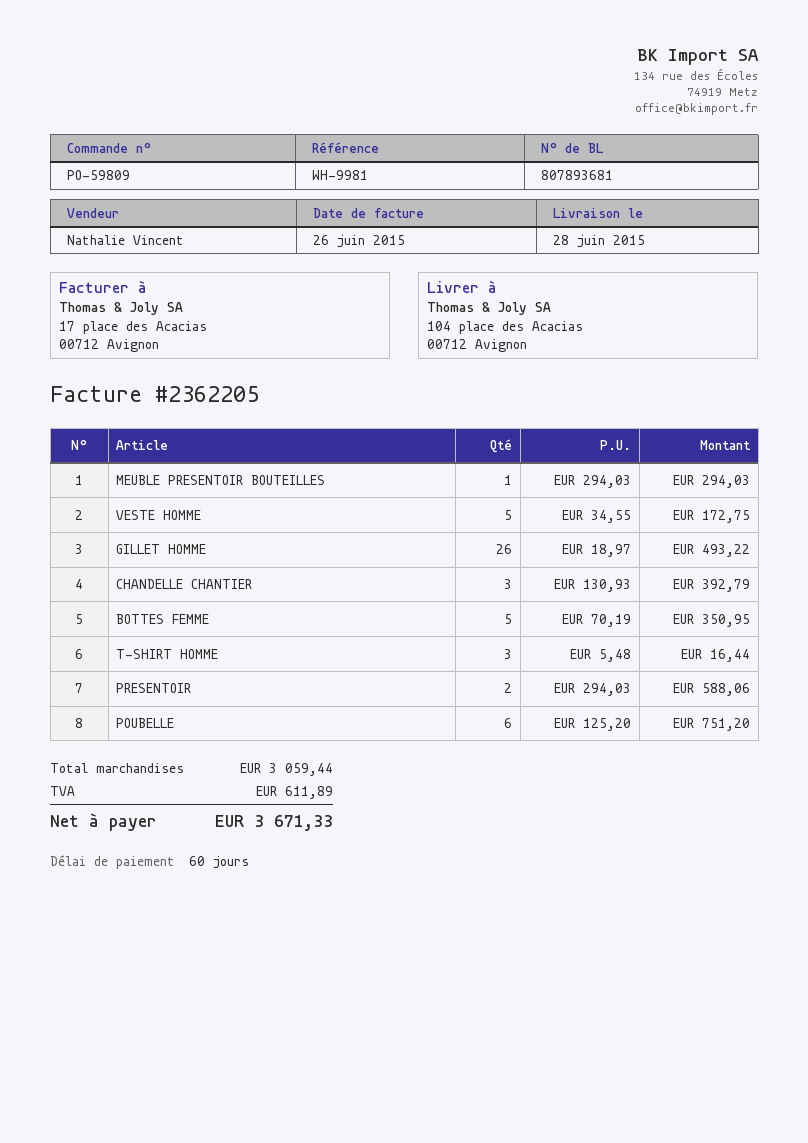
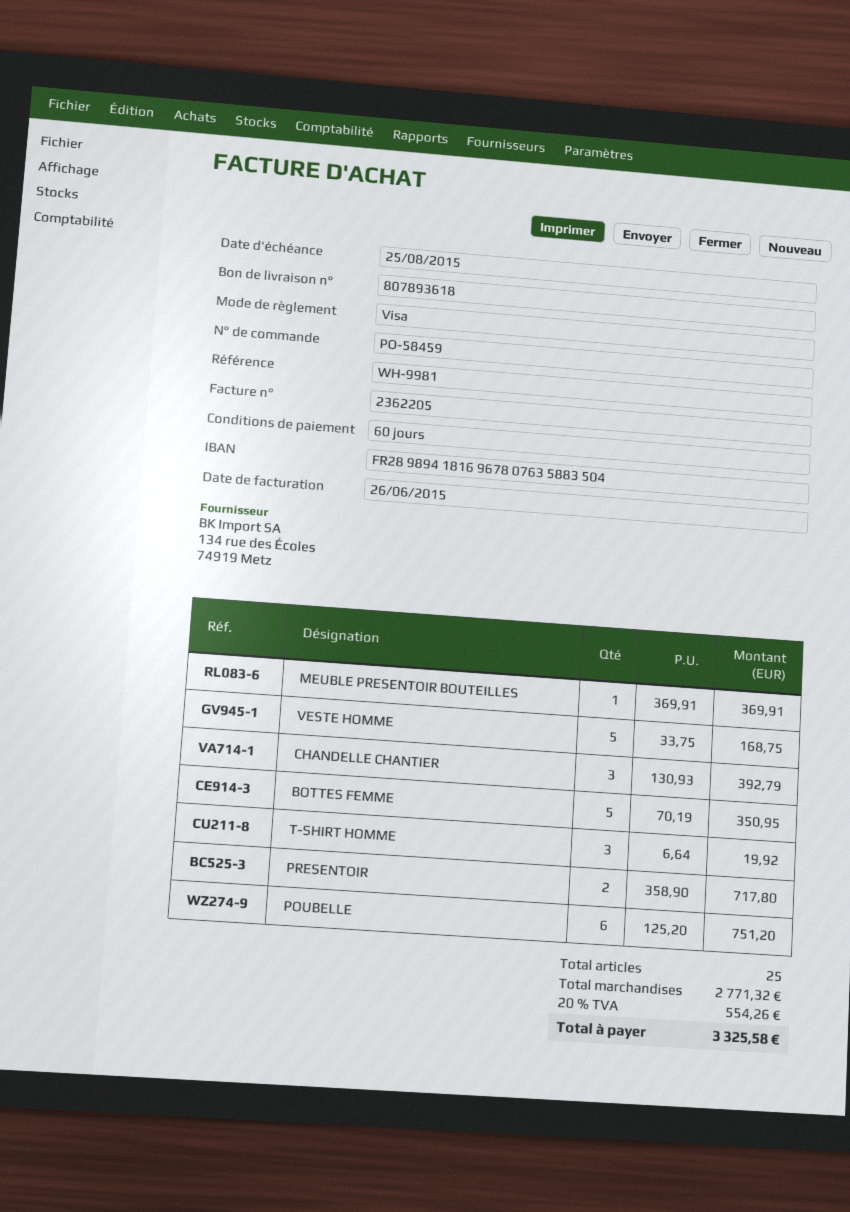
order number: PO-59809 -> PO-58459
delivery note number: 807893681 -> 807893618
MEUBLE PRESENTOIR BOUTEILLES: 1 x 294.03 = 294.03 -> 1 x 369.91 = 369.91
VESTE HOMME: 5 x 34.55 = 172.75 -> 5 x 33.75 = 168.75
GILLET HOMME: 26 x 18.97 = 493.22 -> none
T-SHIRT HOMME: 3 x 5.48 = 16.44 -> 3 x 6.64 = 19.92
PRESENTOIR: 2 x 294.03 = 588.06 -> 2 x 358.90 = 717.80
subtotal: 3059.44 -> 2771.32
tax: 611.89 -> 554.26
total: 3671.33 -> 3325.58

